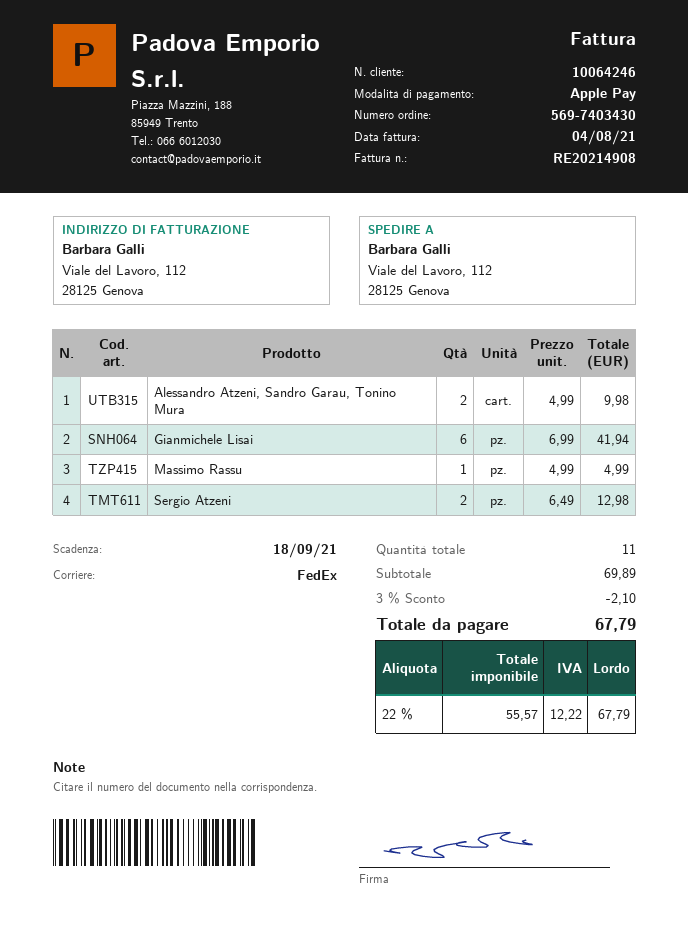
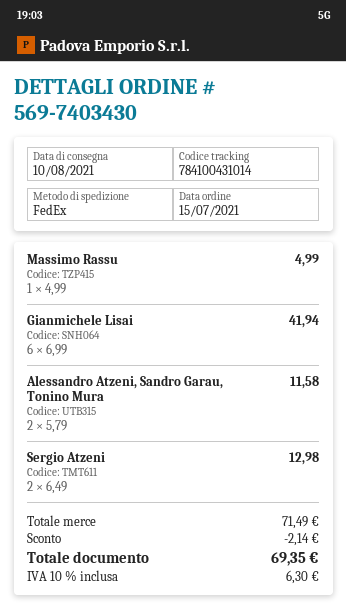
Alessandro Atzeni, Sandro Garau, Tonino Mura: 2 x 4.99 = 9.98 -> 2 x 5.79 = 11.58
subtotal: 69.89 -> 71.49
discount: 2.10 -> 2.14
tax: 22% = 12.22 -> 10% = 6.30
total: 67.79 -> 69.35

